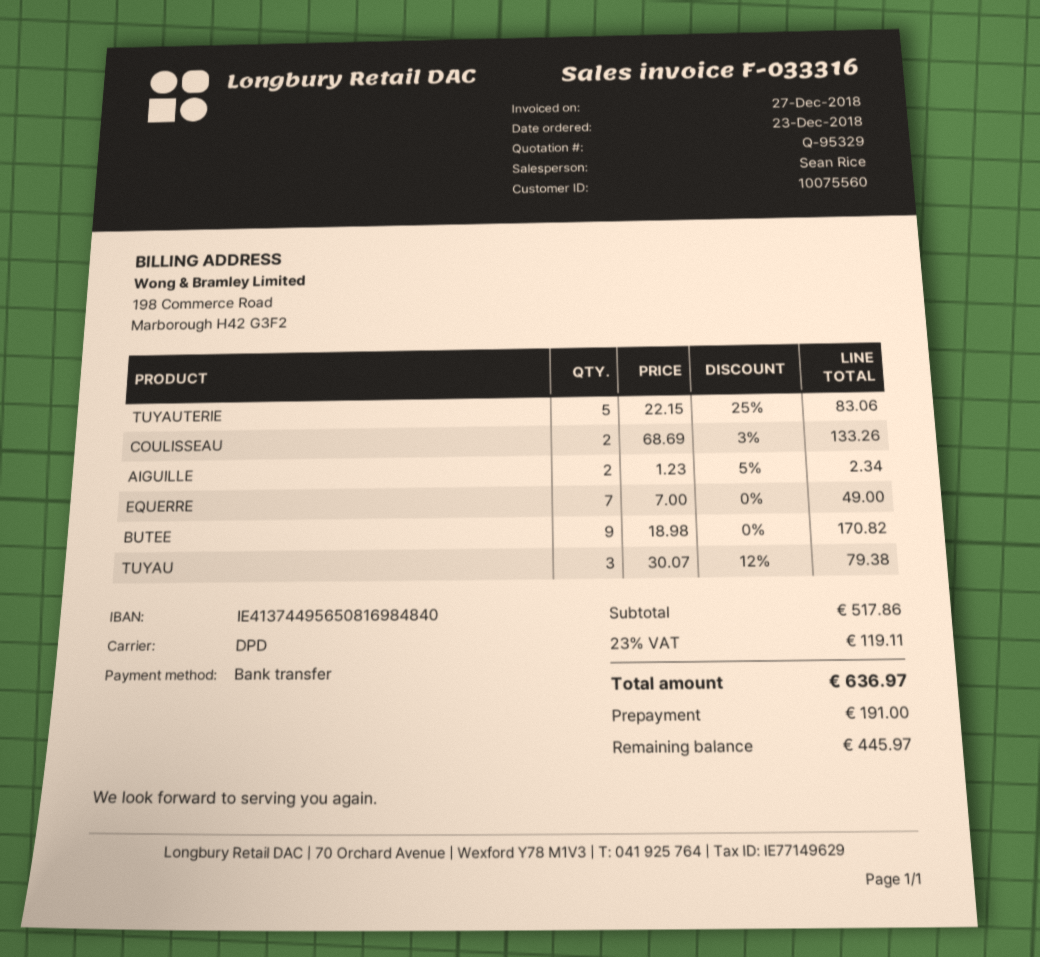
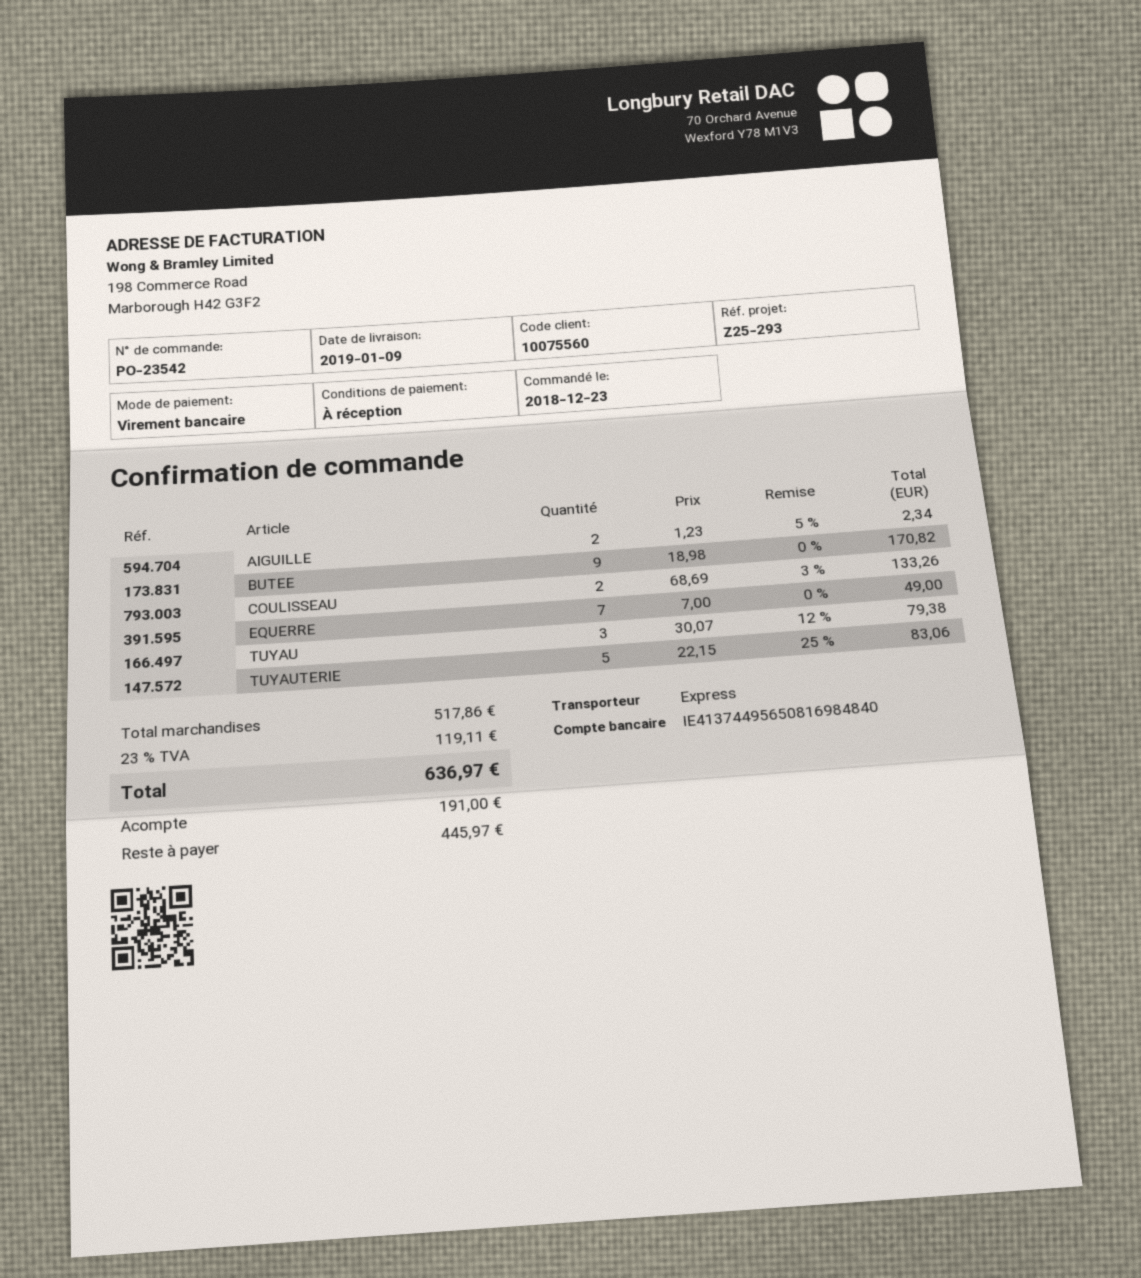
shipping method: DPD -> express

